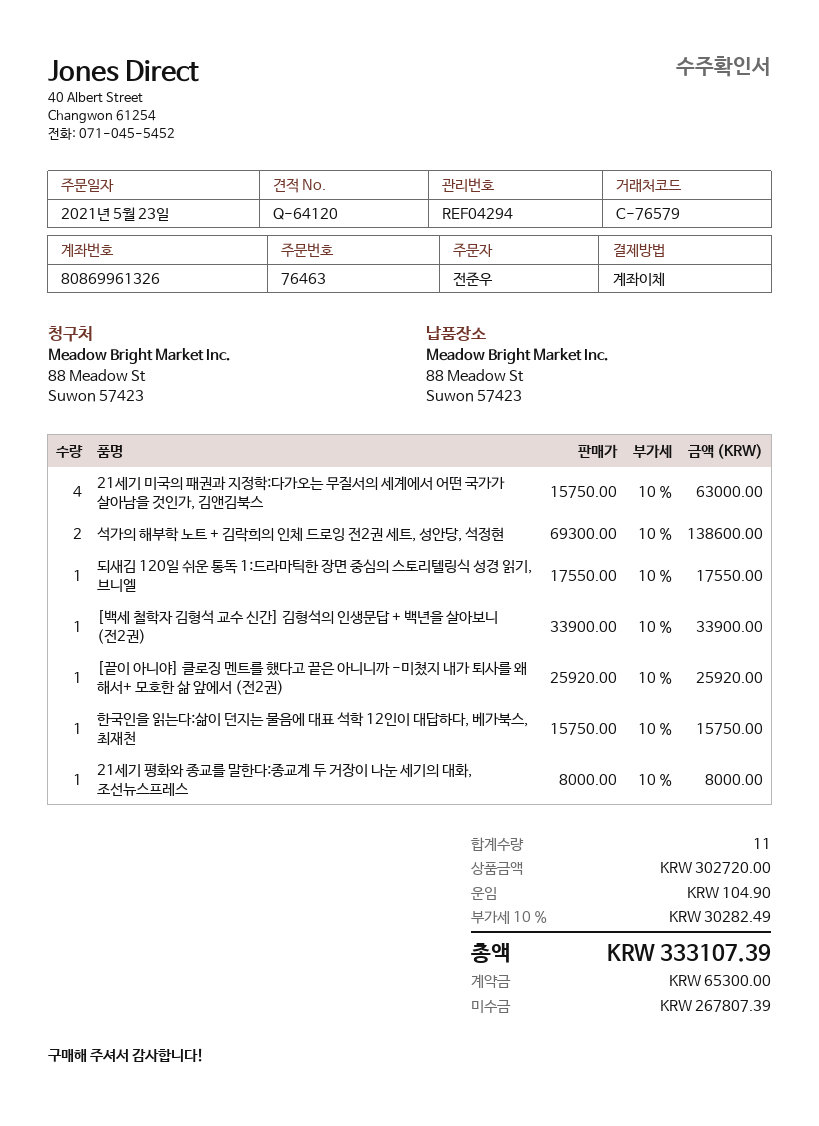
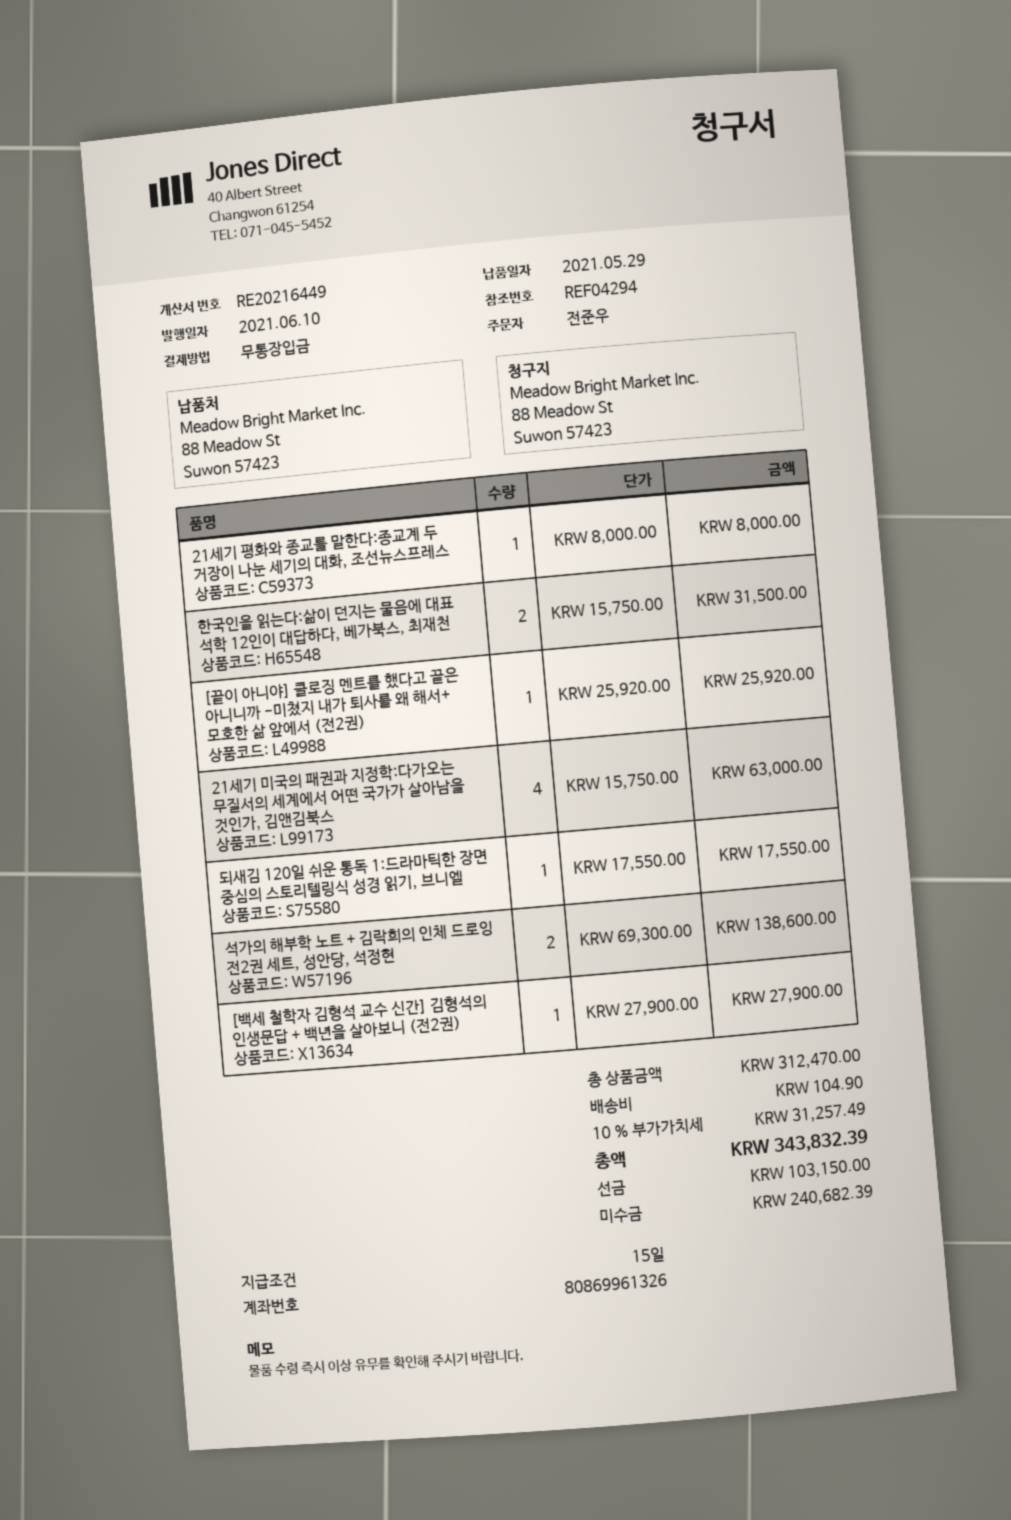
[백세 철학자 김형석 교수 신간] 김형석의 인생문답 + 백년을 살아보니 (전2권): 1 x 33900.00 = 33900.00 -> 1 x 27900.00 = 27900.00
한국인을 읽는다:삶이 던지는 물음에 대표 석학 12인이 대답하다, 베가북스, 최재천: 1 x 15750.00 = 15750.00 -> 2 x 15750.00 = 31500.00
subtotal: 302720.00 -> 312470.00
tax: 10% = 30282.49 -> 10% = 31257.49
total: 333107.39 -> 343832.39
deposit: 65300.00 -> 103150.00
balance: 267807.39 -> 240682.39

